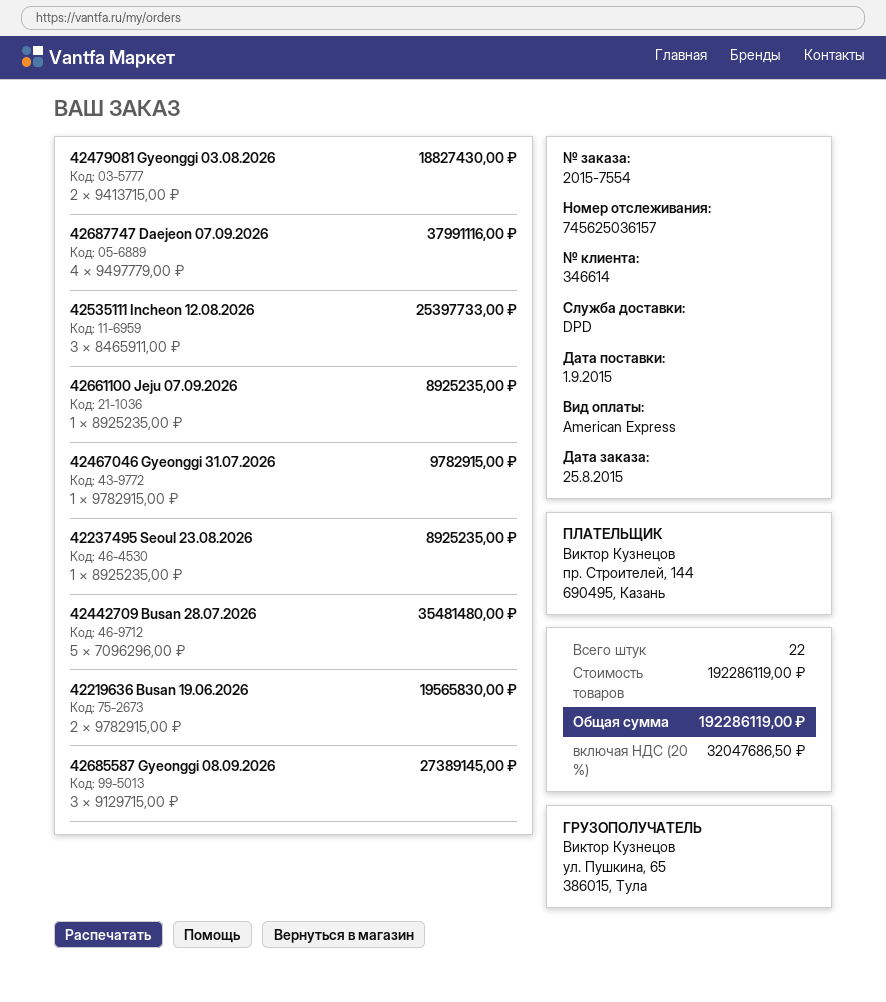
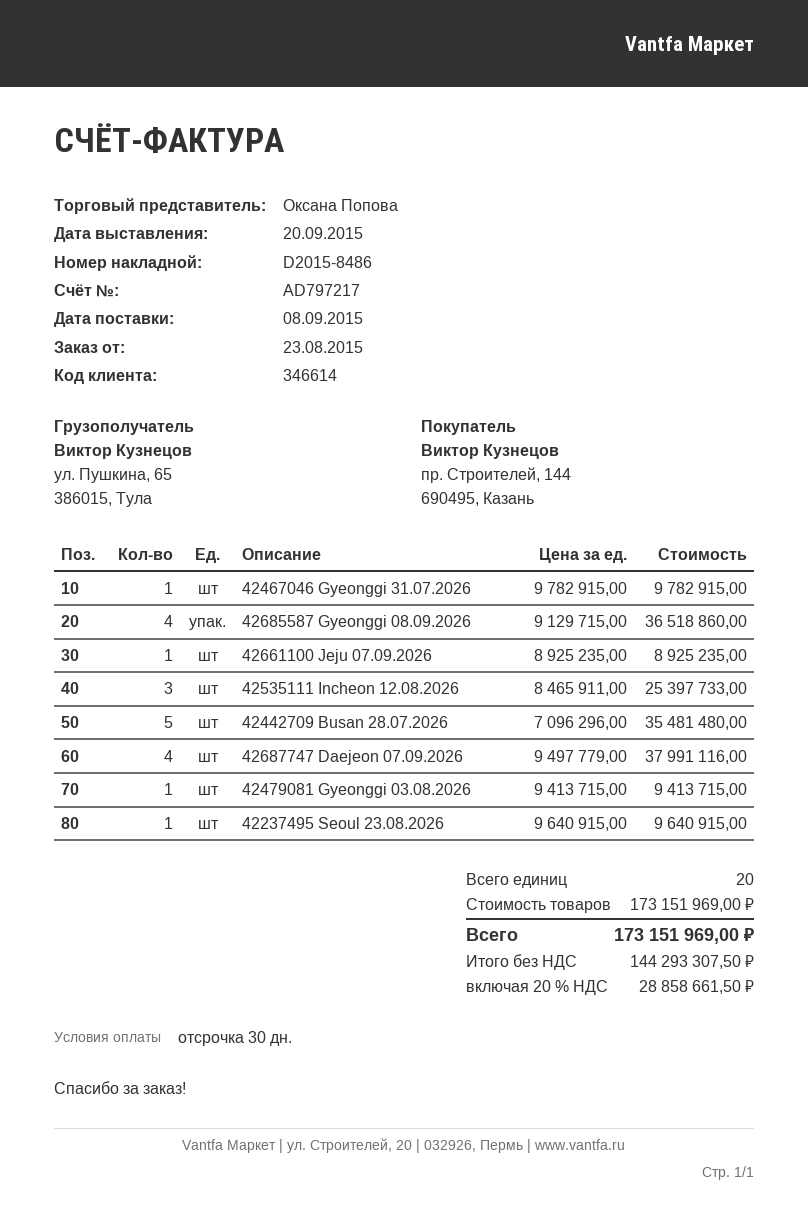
order date: 2015-08-25 -> 2015-08-23
delivery date: 2015-09-01 -> 2015-09-08
42479081 Gyeonggi 03.08.2026: 2 x 9413715.00 = 18827430.00 -> 1 x 9413715.00 = 9413715.00
42237495 Seoul 23.08.2026: 1 x 8925235.00 = 8925235.00 -> 1 x 9640915.00 = 9640915.00
42219636 Busan 19.06.2026: 2 x 9782915.00 = 19565830.00 -> none
42685587 Gyeonggi 08.09.2026: 3 x 9129715.00 = 27389145.00 -> 4 x 9129715.00 = 36518860.00
total quantity: 22 -> 20
subtotal: 192286119.00 -> 173151969.00
tax: 20% = 32047686.50 -> 20% = 28858661.50
total: 192286119.00 -> 173151969.00

